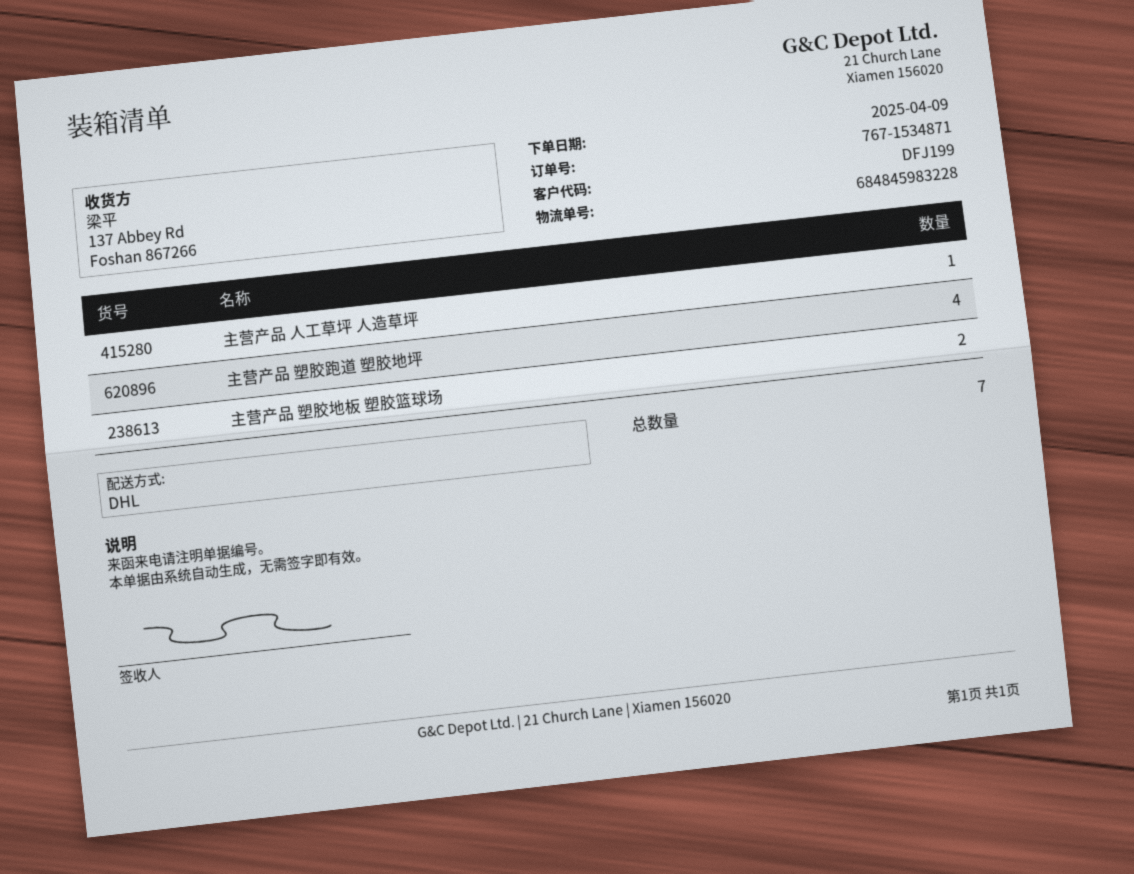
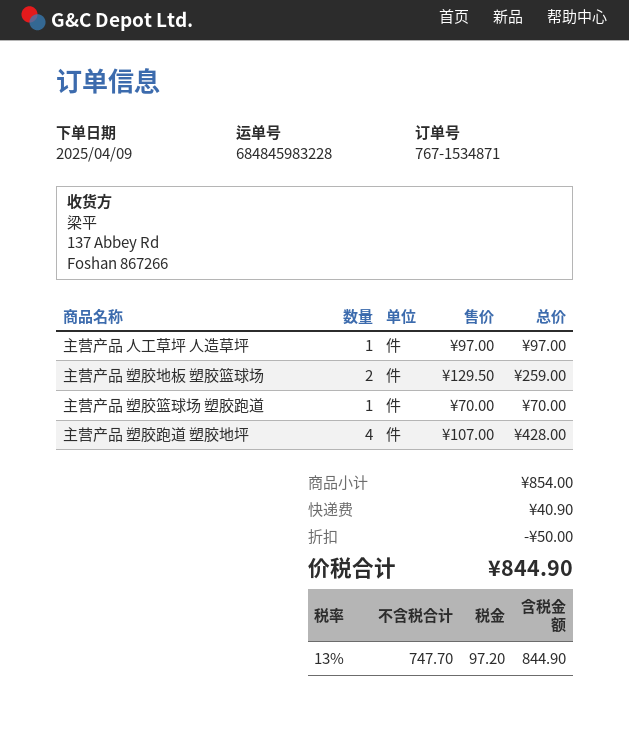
主营产品 塑胶篮球场 塑胶跑道: none -> 1

